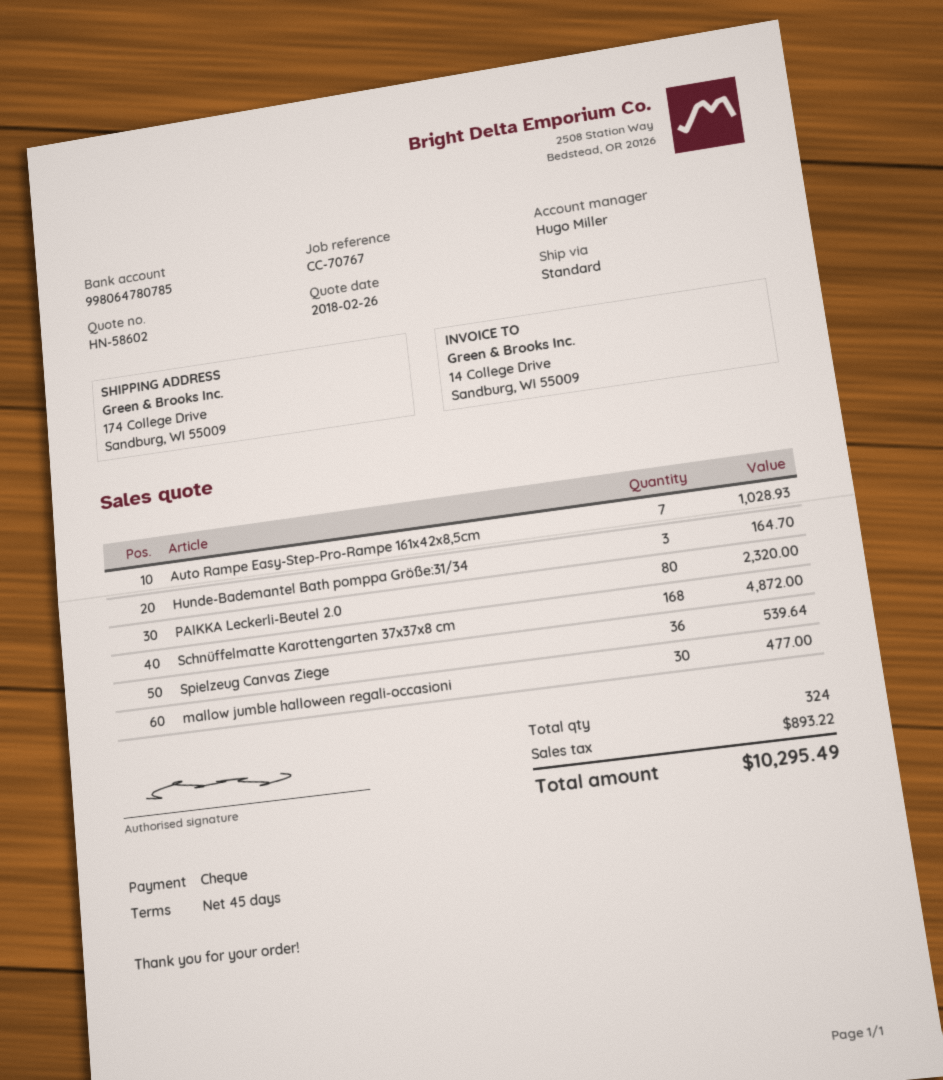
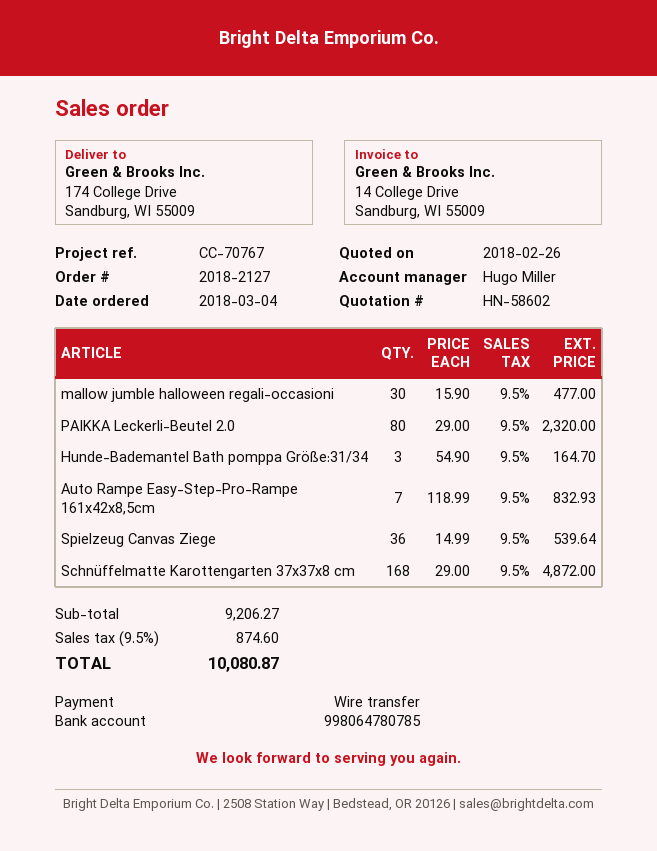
payment method: cheque -> bank transfer
Auto Rampe Easy-Step-Pro-Rampe 161x42x8,5cm: 7 for 1028.93 -> 7 for 832.93
tax: 893.22 -> 874.60
total: 10295.49 -> 10080.87

